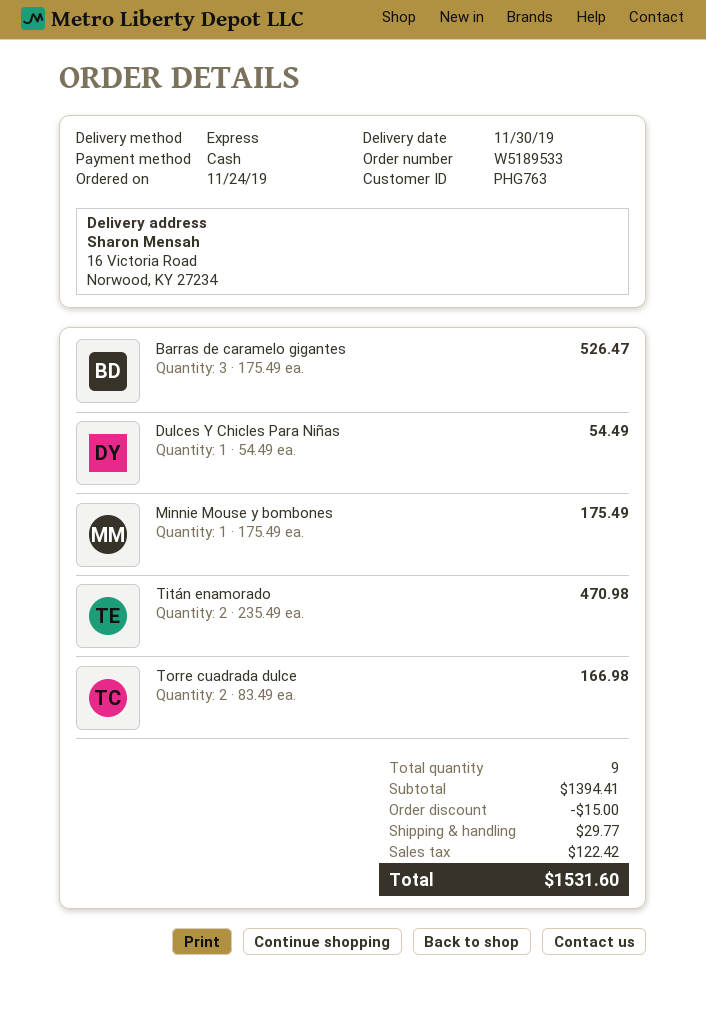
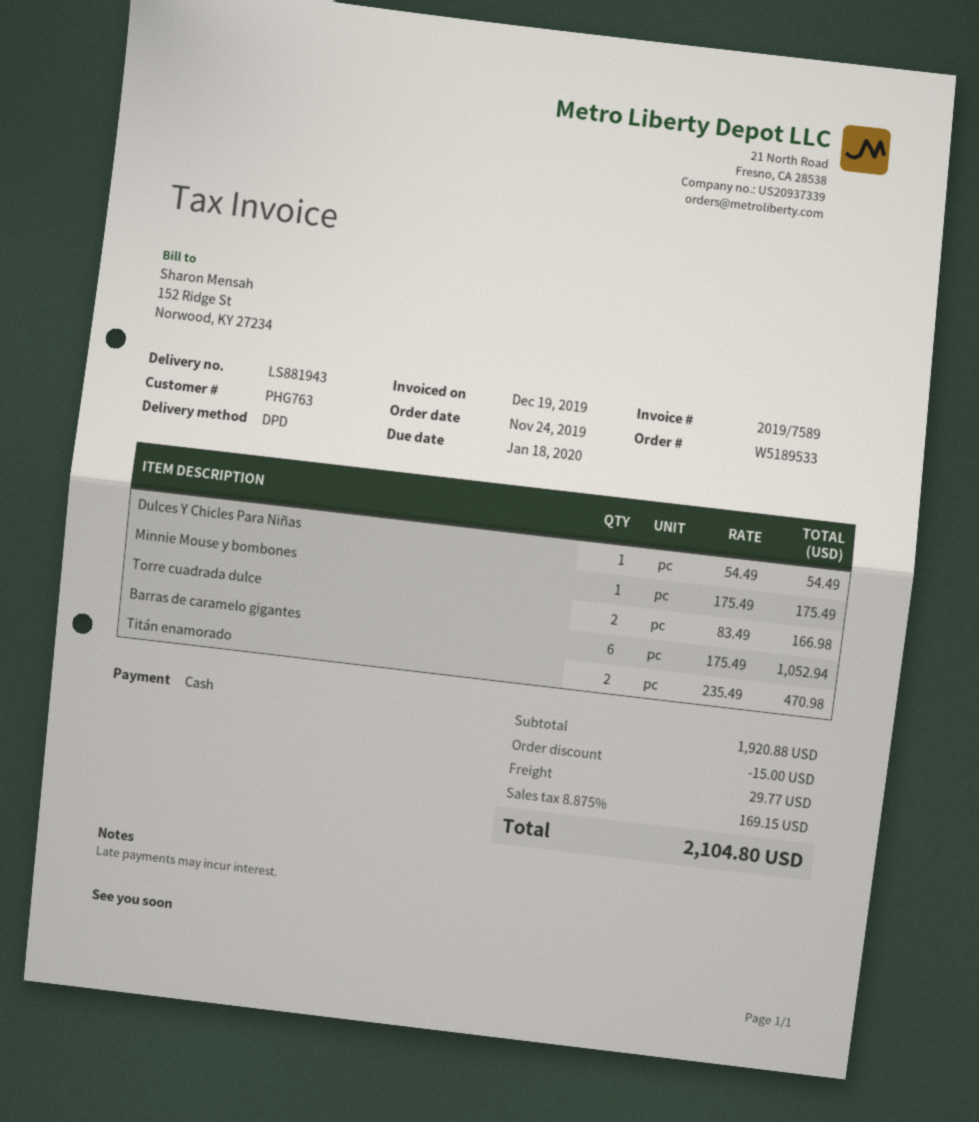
shipping method: express -> DPD
Barras de caramelo gigantes: 3 x 175.49 = 526.47 -> 6 x 175.49 = 1052.94
subtotal: 1394.41 -> 1920.88
tax: 122.42 -> 169.15
total: 1531.60 -> 2104.80

